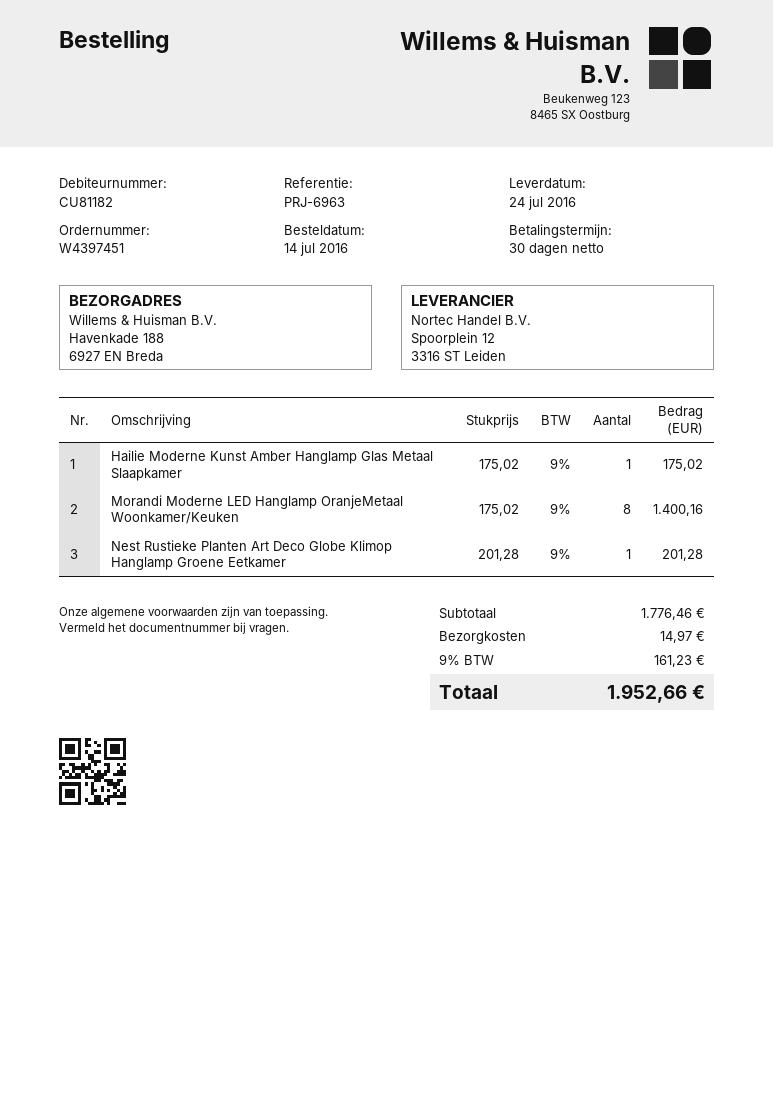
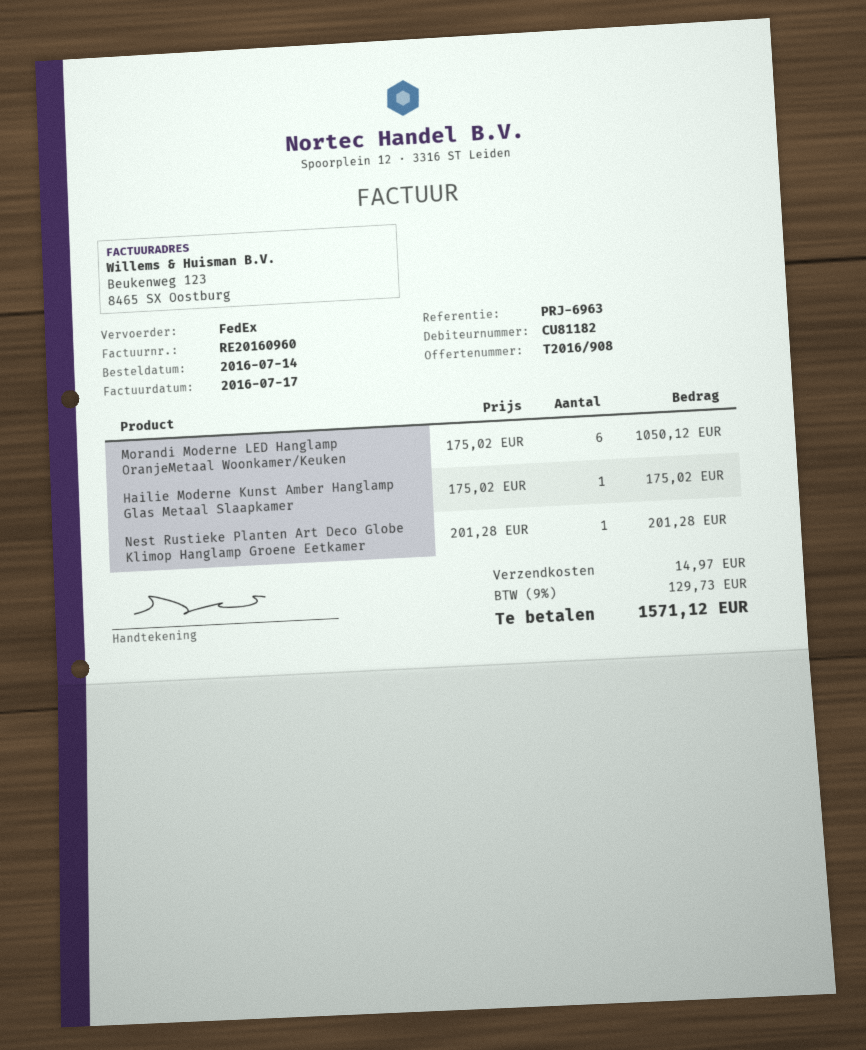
Morandi Moderne LED Hanglamp OranjeMetaal Woonkamer/Keuken: 8 x 175.02 = 1400.16 -> 6 x 175.02 = 1050.12
tax: 9% = 161.23 -> 9% = 129.73
total: 1952.66 -> 1571.12

